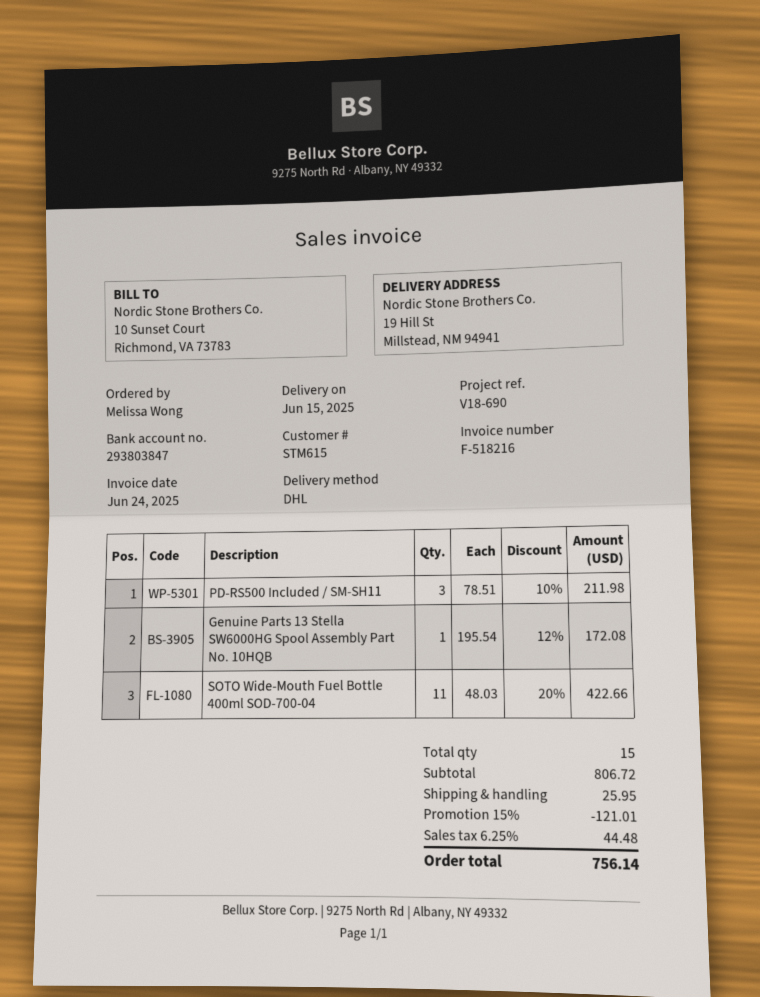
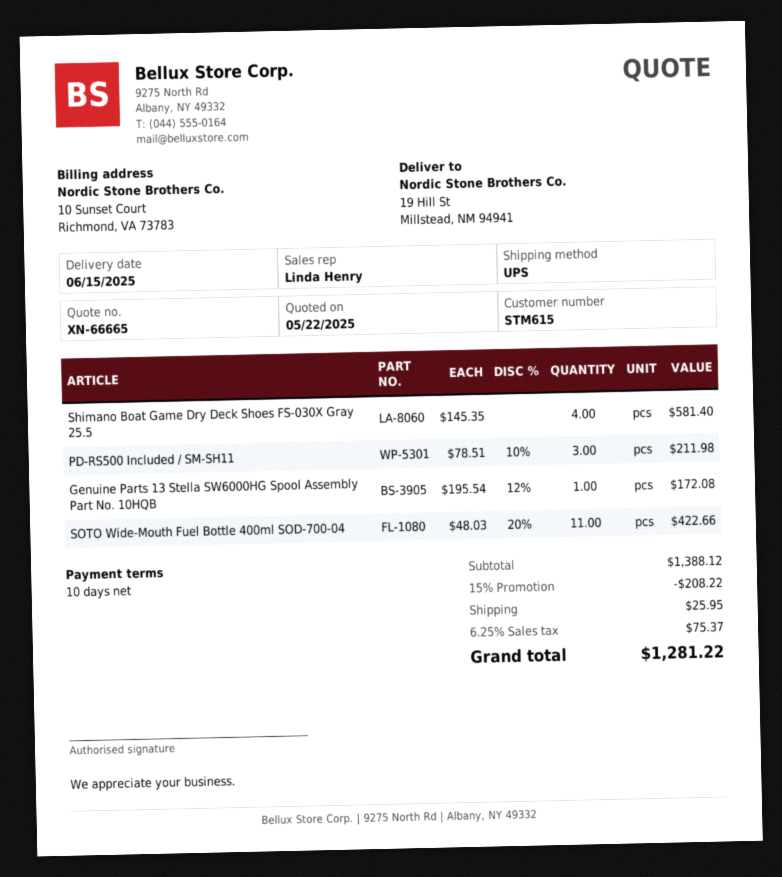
shipping method: DHL -> UPS
Shimano Boat Game Dry Deck Shoes FS-030X Gray 25.5: none -> 4 x 145.35 = 581.40
subtotal: 806.72 -> 1388.12
discount: 15% = 121.01 -> 15% = 208.22
tax: 6.25% = 44.48 -> 6.25% = 75.37
total: 756.14 -> 1281.22

